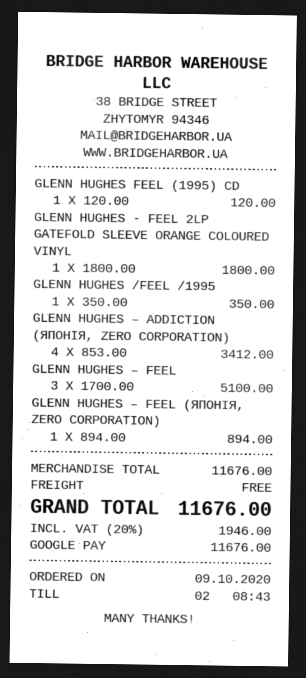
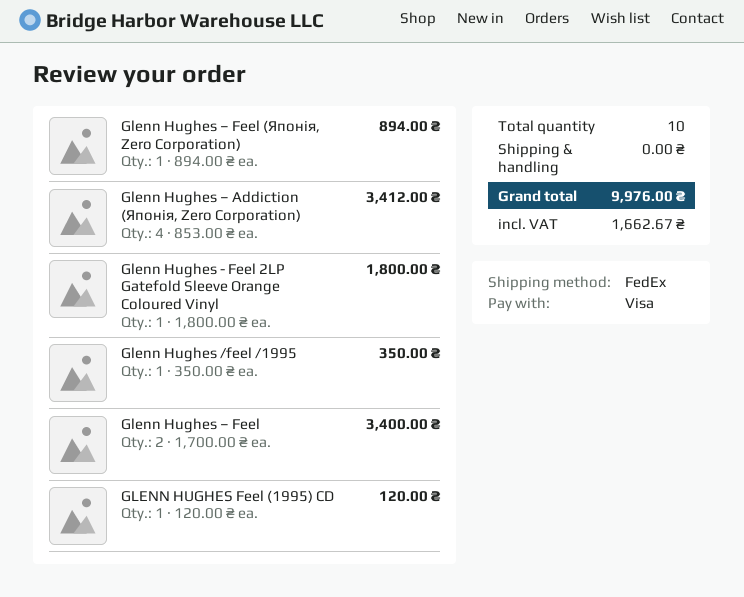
payment method: Google Pay -> Visa
GLENN HUGHES – FEEL: 3 x 1700.00 = 5100.00 -> 2 x 1700.00 = 3400.00
tax: 1946.00 -> 1662.67
total: 11676.00 -> 9976.00

